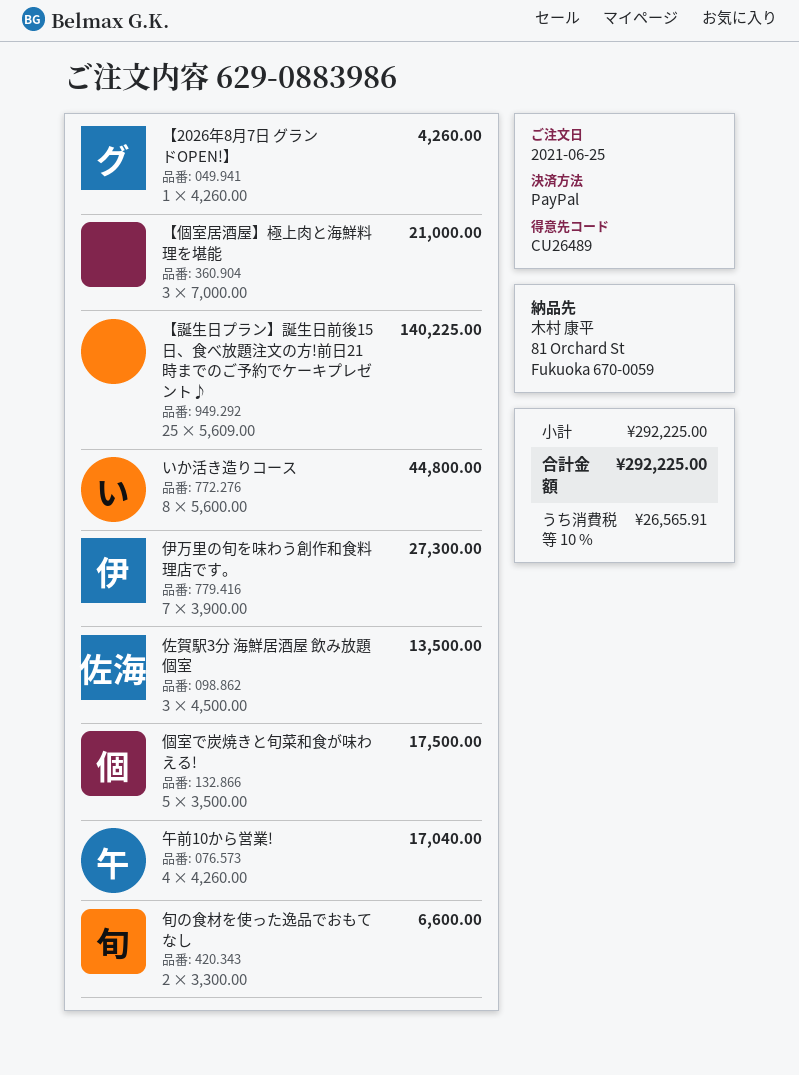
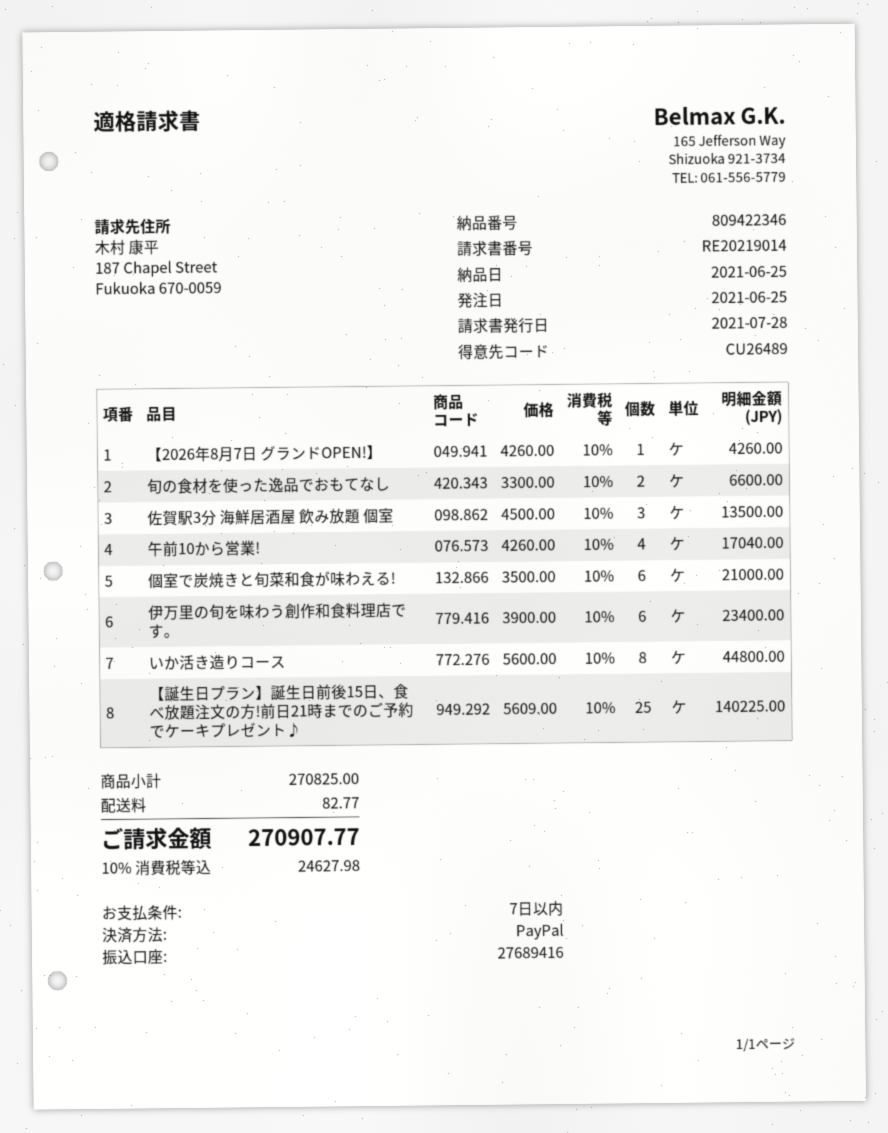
【個室居酒屋】極上肉と海鮮料理を堪能: 3 x 7000.00 = 21000.00 -> none
伊万里の旬を味わう創作和食料理店です。: 7 x 3900.00 = 27300.00 -> 6 x 3900.00 = 23400.00
個室で炭焼きと旬菜和食が味わえる!: 5 x 3500.00 = 17500.00 -> 6 x 3500.00 = 21000.00
subtotal: 292225.00 -> 270825.00
shipping: none -> 82.77
tax: 10% = 26565.91 -> 10% = 24627.98
total: 292225.00 -> 270907.77

